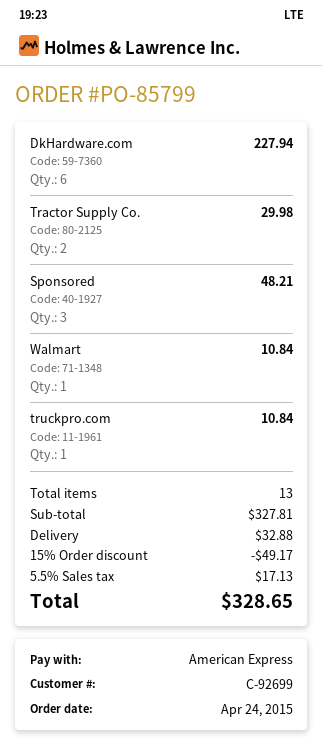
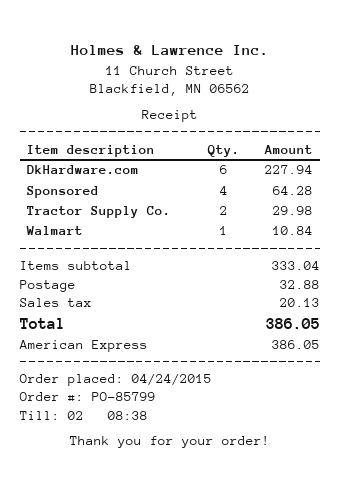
Sponsored: 3 for 48.21 -> 4 for 64.28
truckpro.com: 1 for 10.84 -> none
subtotal: 327.81 -> 333.04
discount: 15% = 49.17 -> none
tax: 17.13 -> 20.13
total: 328.65 -> 386.05

